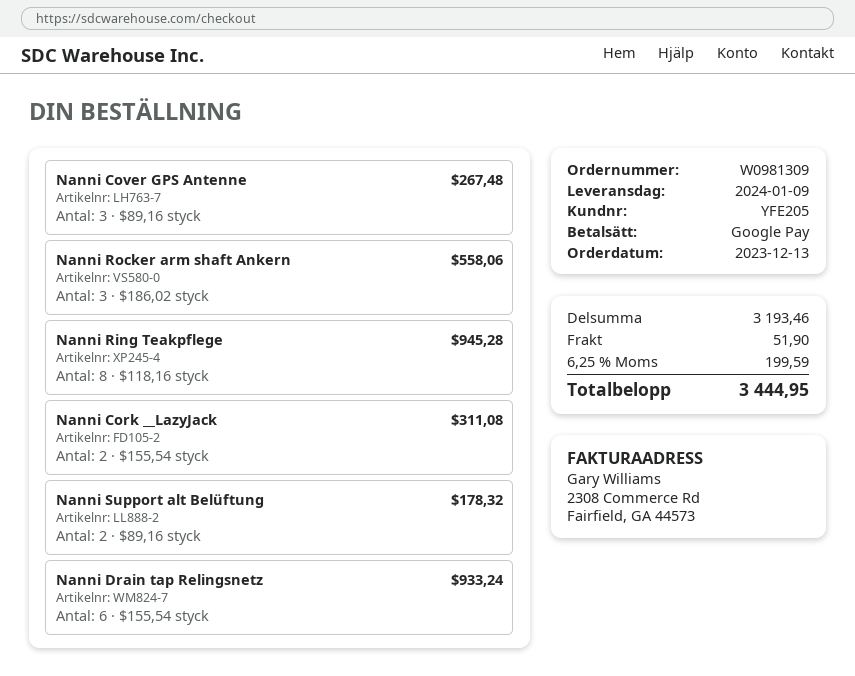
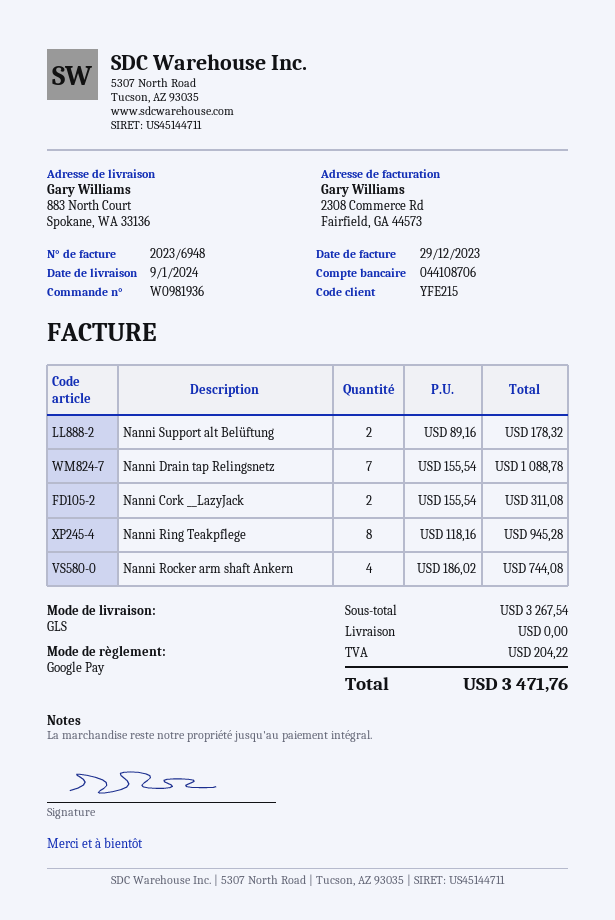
order number: W0981309 -> W0981936
customer number: YFE205 -> YFE215
Nanni Cover GPS Antenne: 3 x 89.16 = 267.48 -> none
Nanni Rocker arm shaft Ankern: 3 x 186.02 = 558.06 -> 4 x 186.02 = 744.08
Nanni Drain tap Relingsnetz: 6 x 155.54 = 933.24 -> 7 x 155.54 = 1088.78
subtotal: 3193.46 -> 3267.54
shipping: 51.90 -> 0.00
tax: 199.59 -> 204.22
total: 3444.95 -> 3471.76

